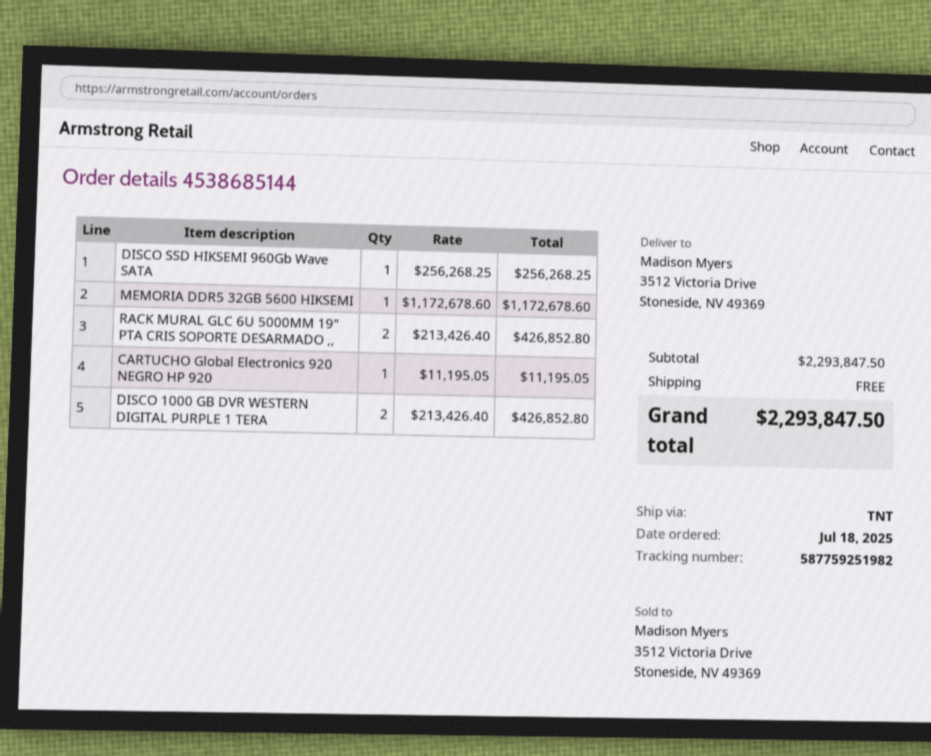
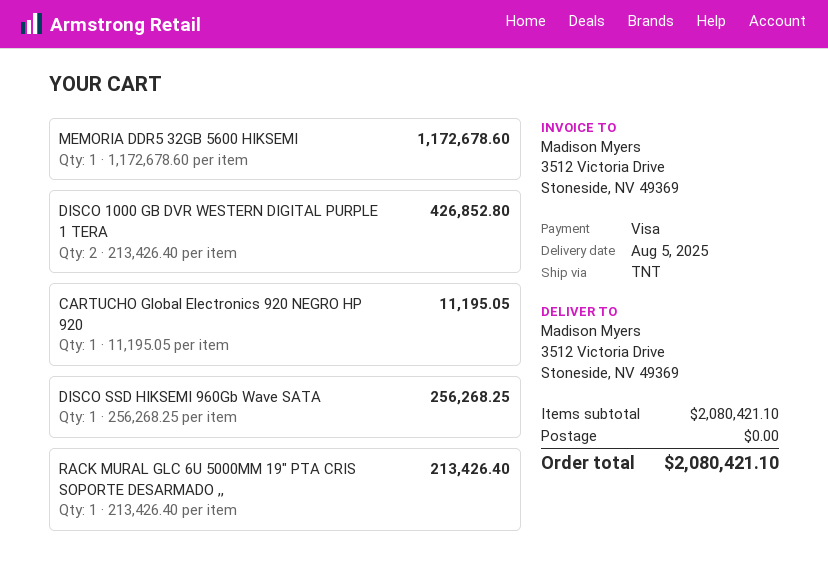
RACK MURAL GLC 6U 5000MM 19" PTA CRIS SOPORTE DESARMADO ,,: 2 x 213426.40 = 426852.80 -> 1 x 213426.40 = 213426.40
subtotal: 2293847.50 -> 2080421.10
total: 2293847.50 -> 2080421.10

